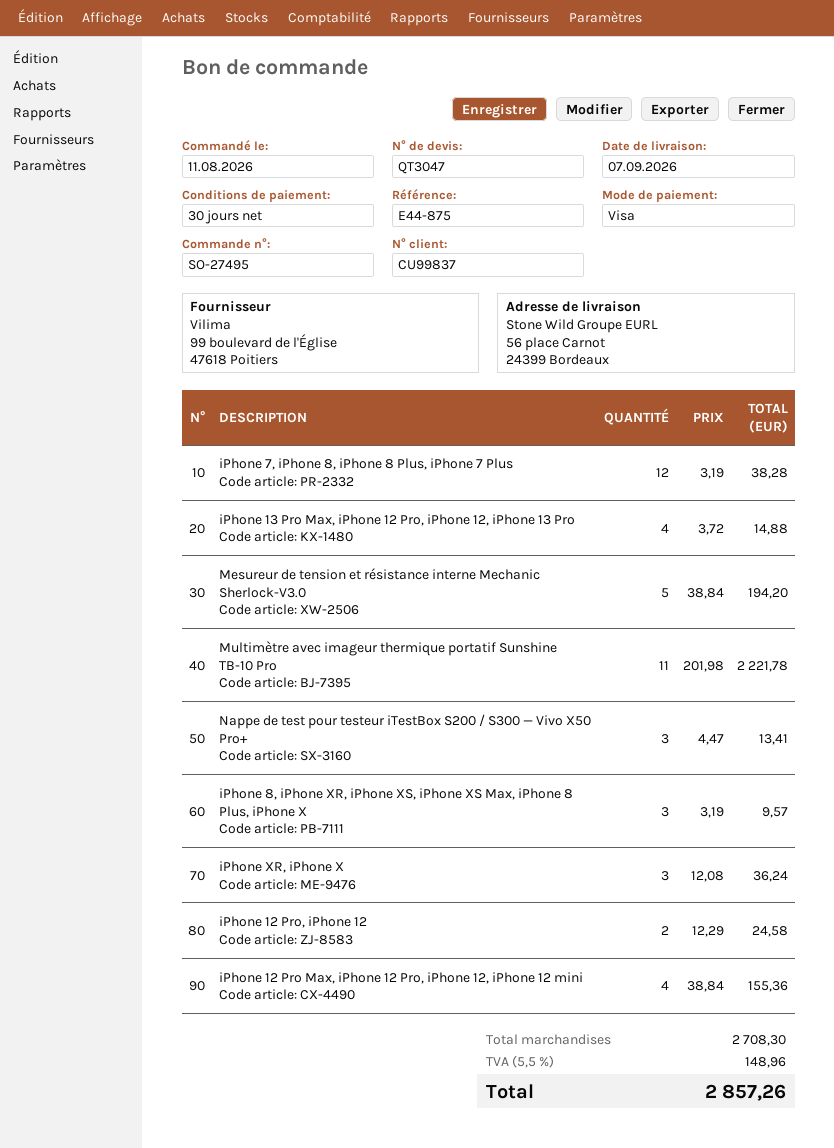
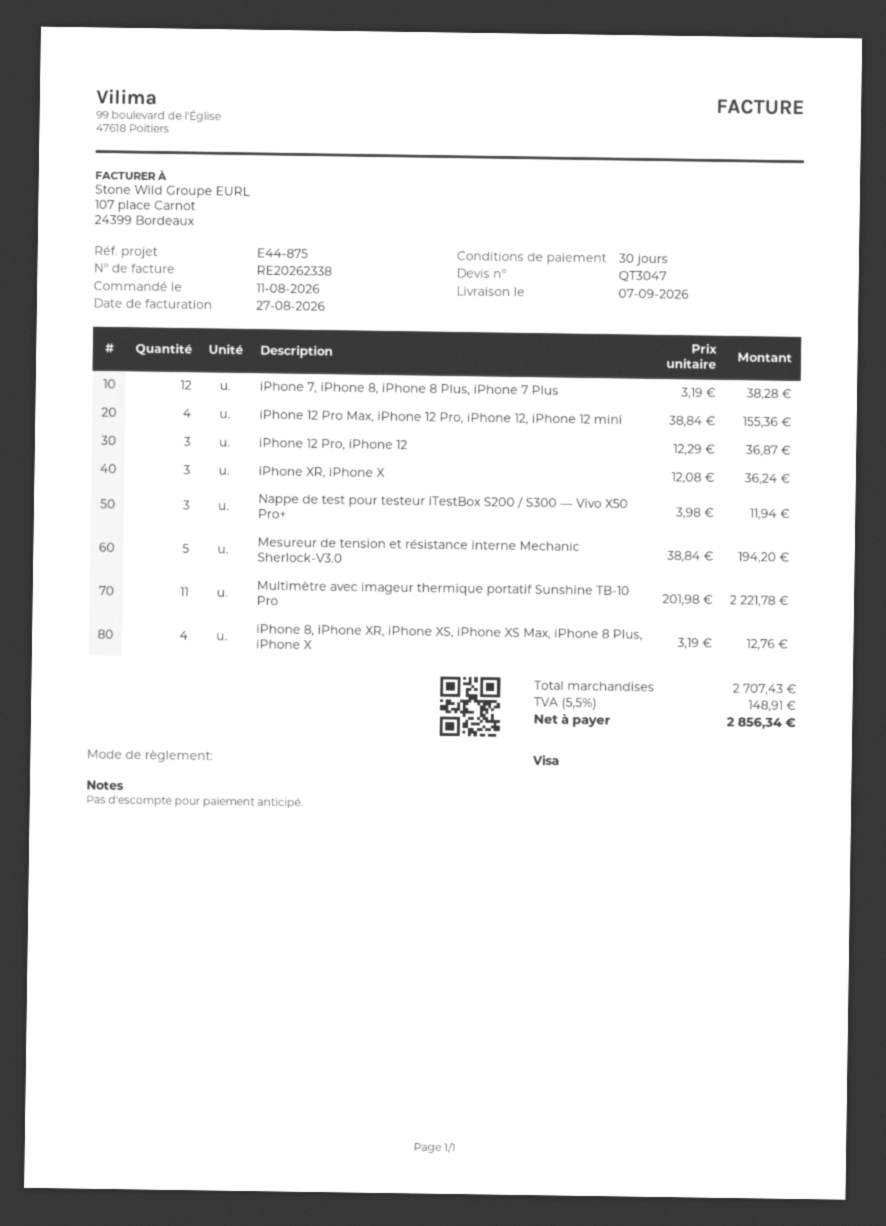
iPhone 13 Pro Max, iPhone 12 Pro, iPhone 12, iPhone 13 Pro: 4 x 3.72 = 14.88 -> none
Nappe de test pour testeur iTestBox S200 / S300 — Vivo X50 Pro+: 3 x 4.47 = 13.41 -> 3 x 3.98 = 11.94
iPhone 8, iPhone XR, iPhone XS, iPhone XS Max, iPhone 8 Plus, iPhone X: 3 x 3.19 = 9.57 -> 4 x 3.19 = 12.76
iPhone 12 Pro, iPhone 12: 2 x 12.29 = 24.58 -> 3 x 12.29 = 36.87
subtotal: 2708.30 -> 2707.43
tax: 5.5% = 148.96 -> 5.5% = 148.91
total: 2857.26 -> 2856.34

